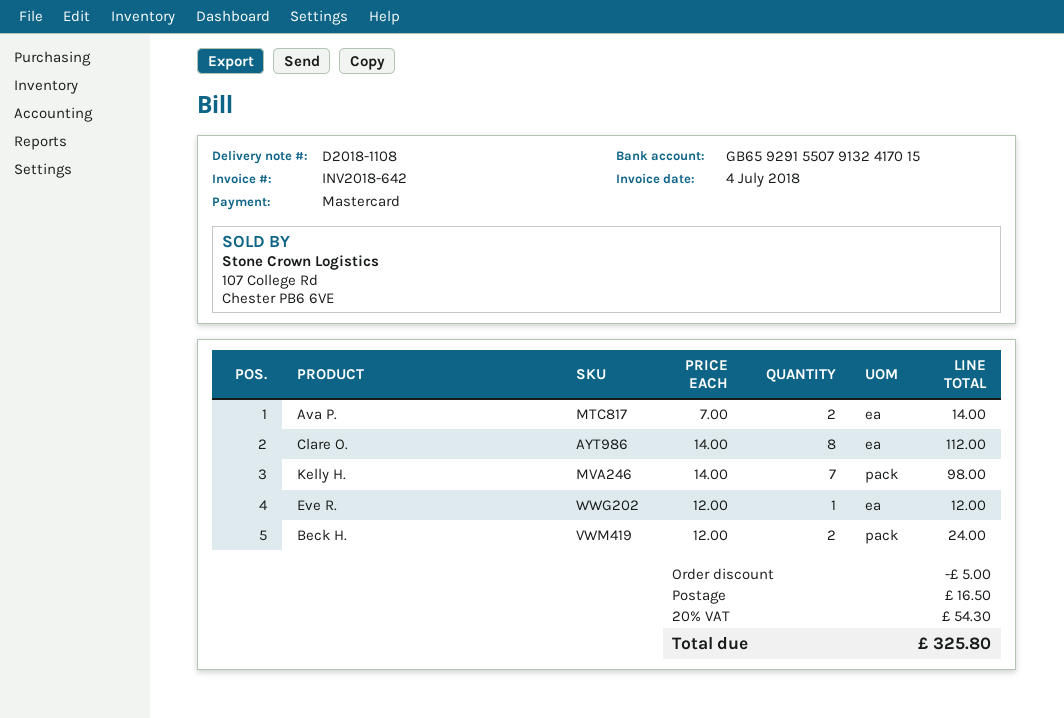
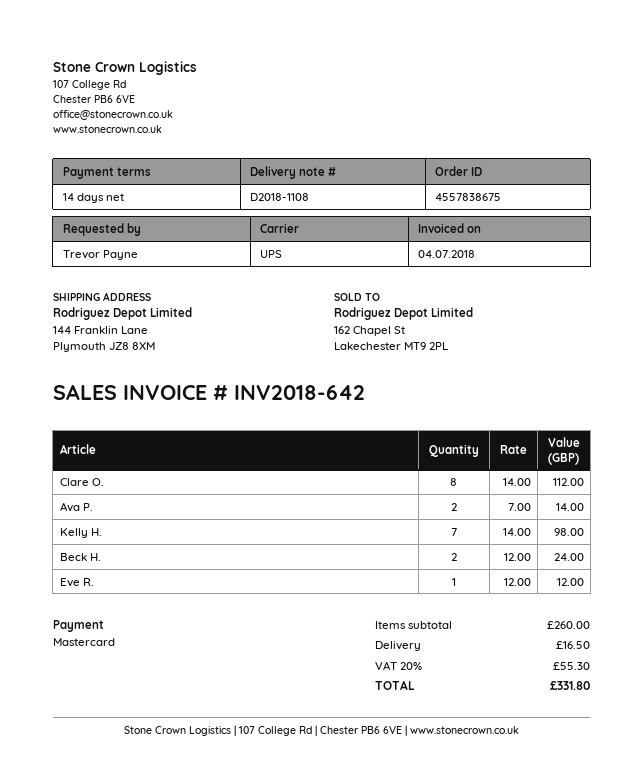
discount: 5.00 -> none
tax: 20% = 54.30 -> 20% = 55.30
total: 325.80 -> 331.80

